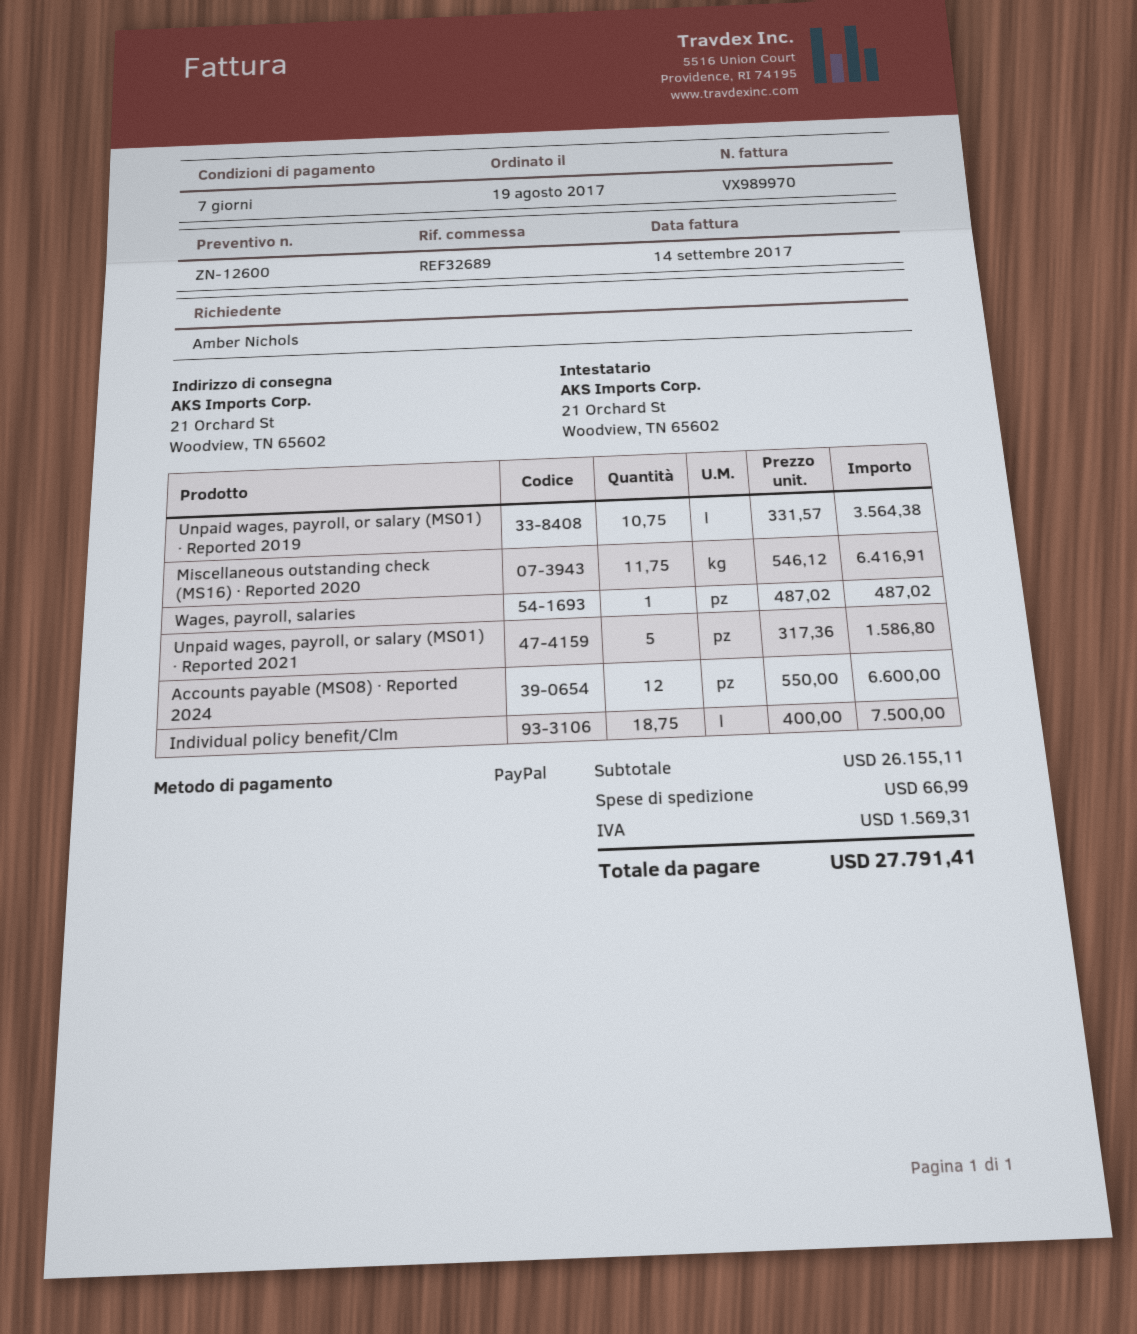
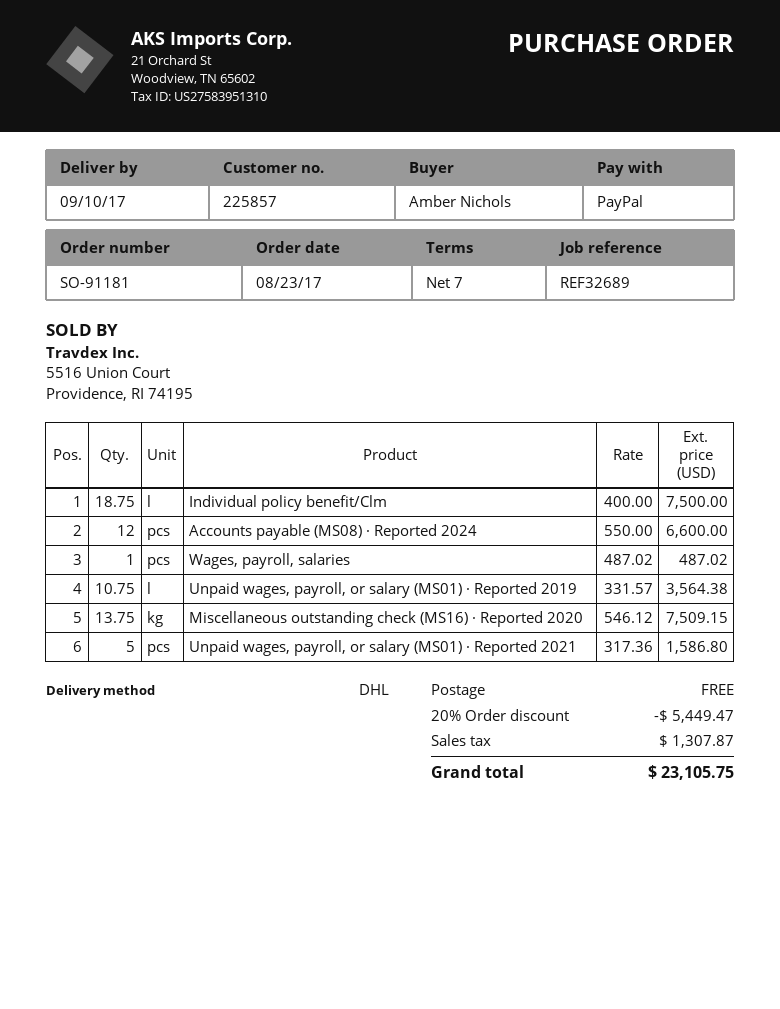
order date: 2017-08-19 -> 2017-08-23
Miscellaneous outstanding check (MS16) · Reported 2020: 11.75 x 546.12 = 6416.91 -> 13.75 x 546.12 = 7509.15
discount: none -> 20% = 5449.47
shipping: 66.99 -> 0.00
tax: 1569.31 -> 1307.87
total: 27791.41 -> 23105.75

